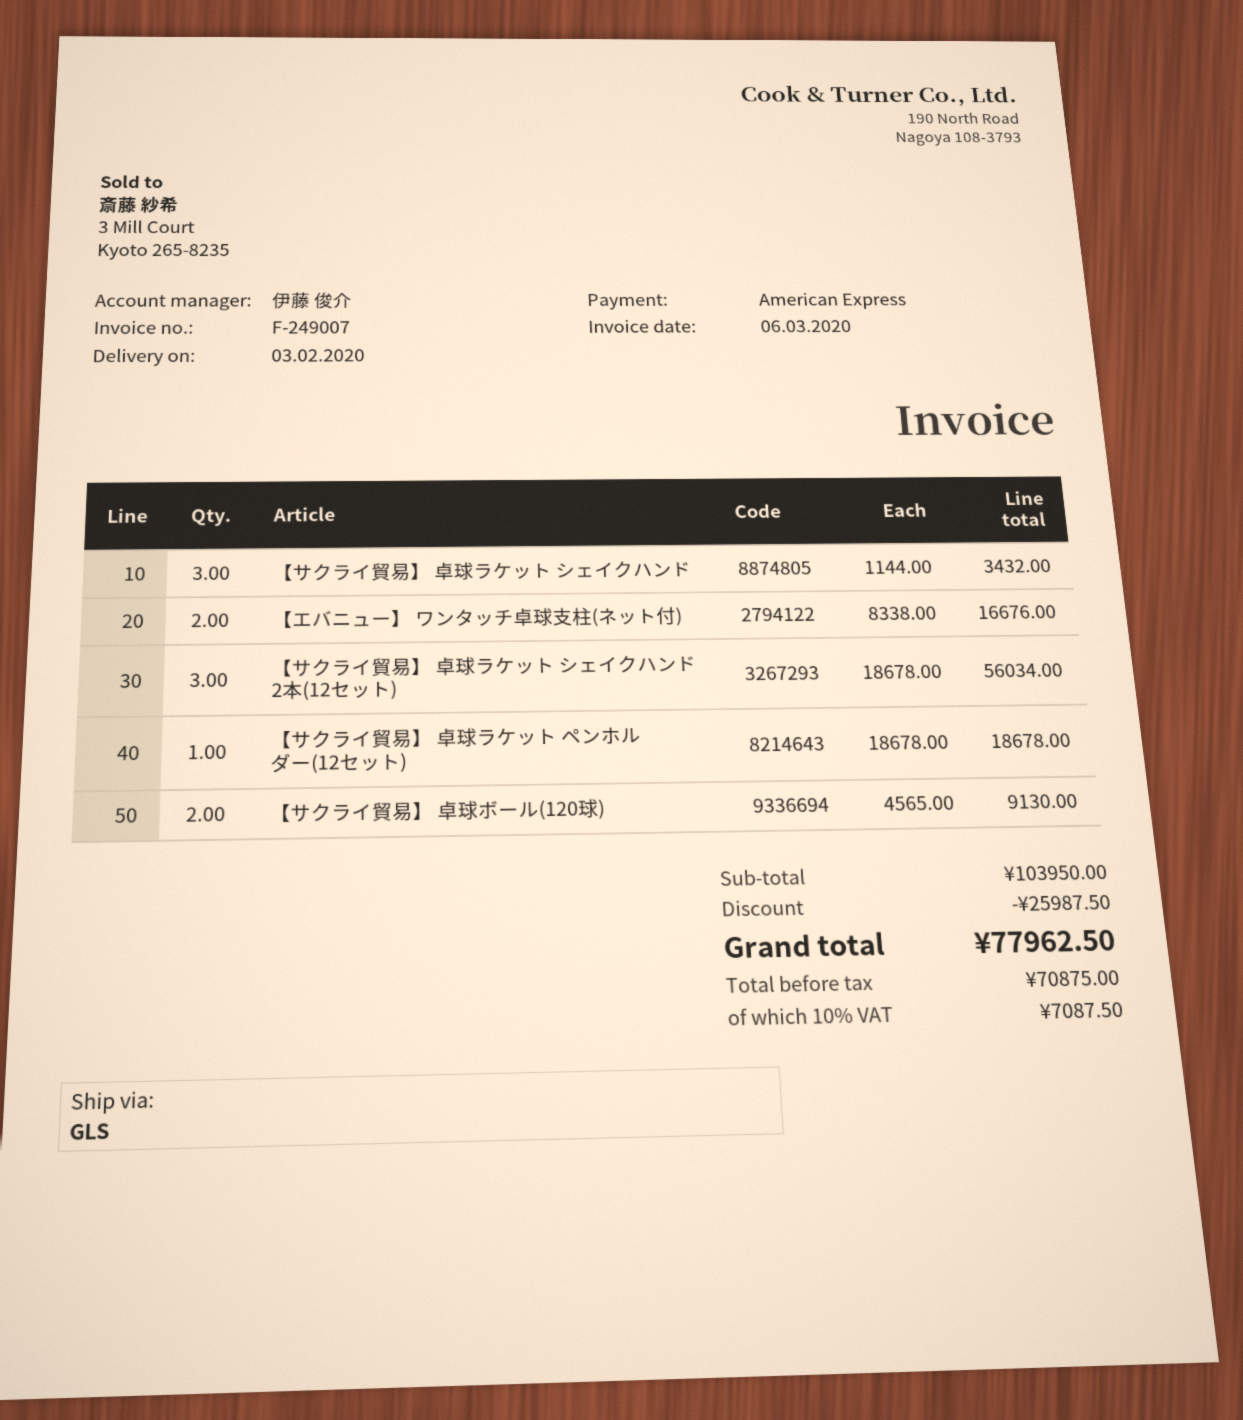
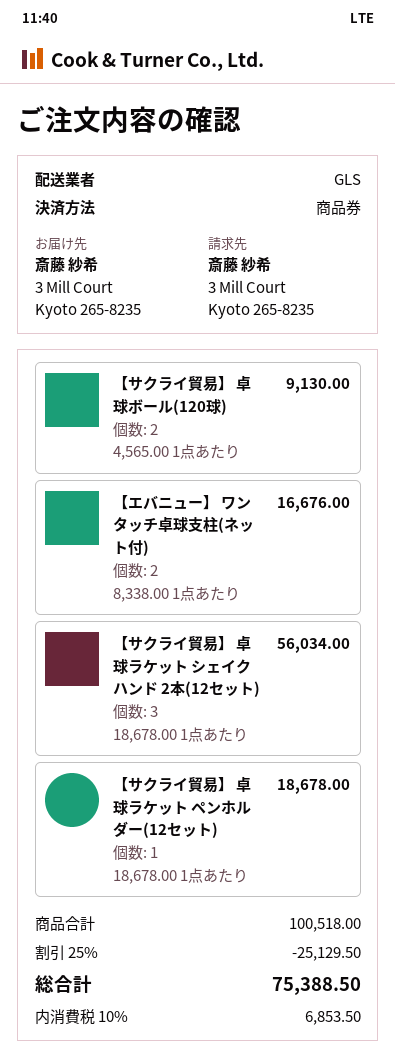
payment method: American Express -> gift card
【サクライ貿易】 卓球ラケット シェイクハンド: 3 x 1144.00 = 3432.00 -> none
subtotal: 103950.00 -> 100518.00
discount: 25987.50 -> 25129.50
tax: 10% = 7087.50 -> 10% = 6853.50
total: 77962.50 -> 75388.50

